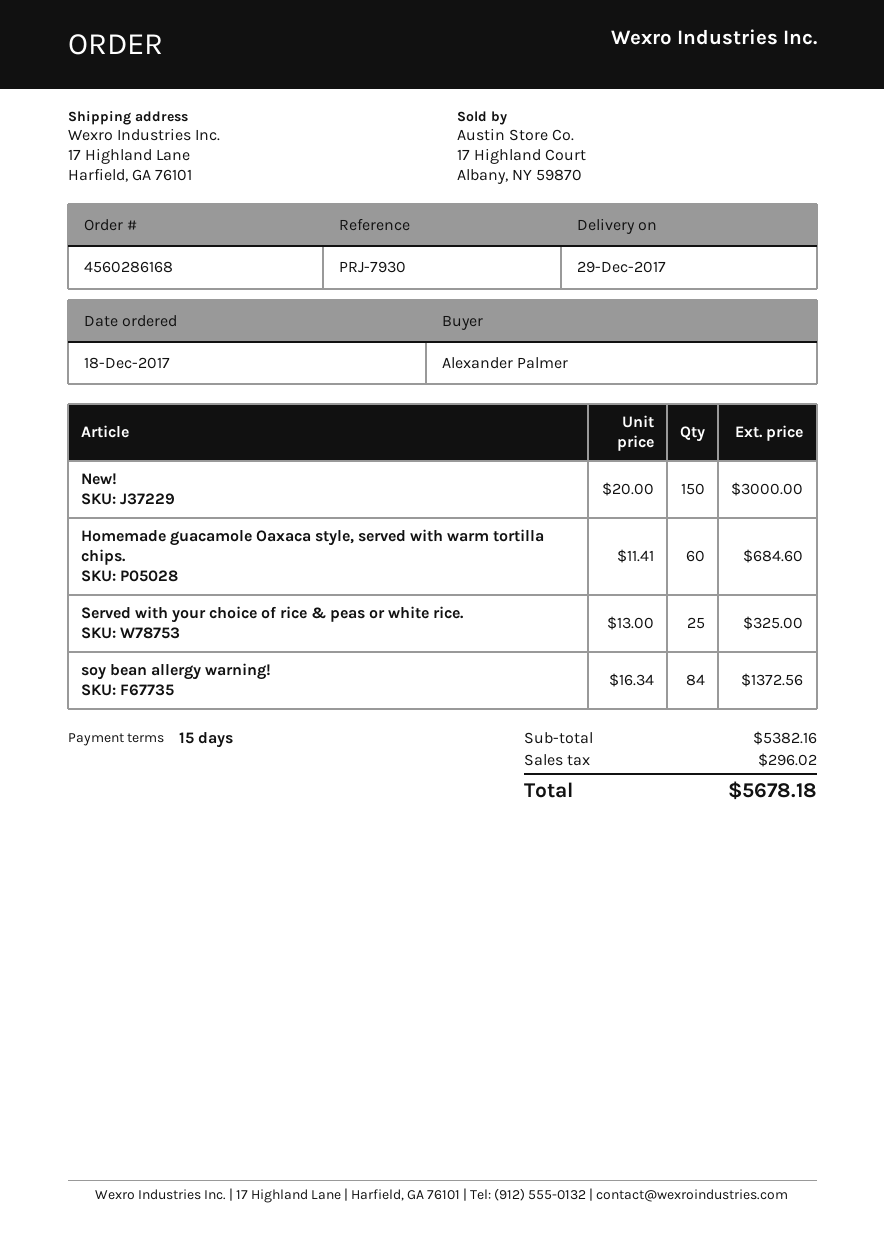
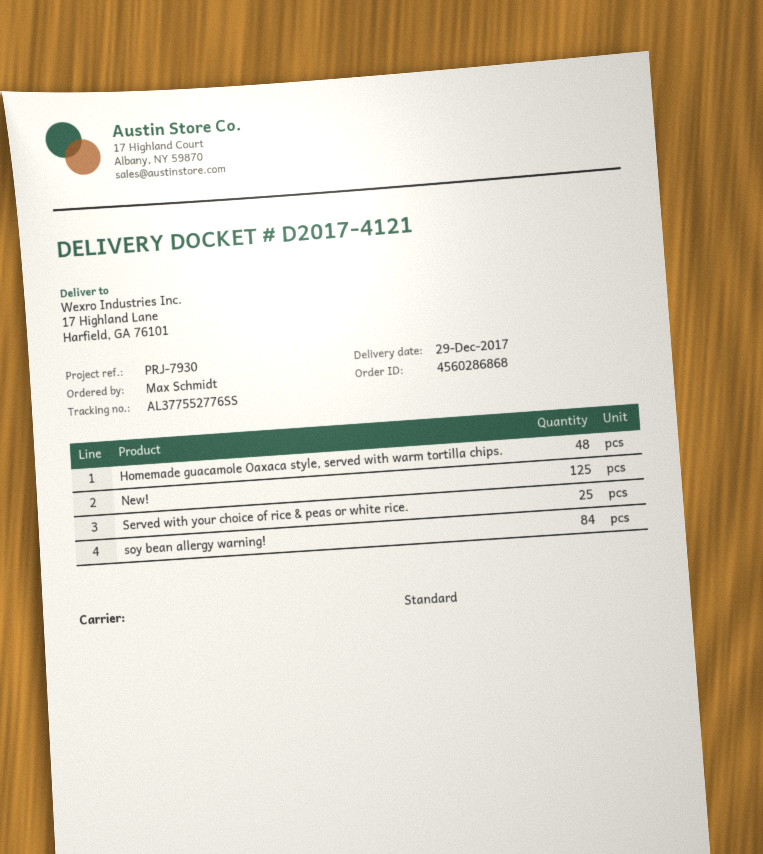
order number: 4560286168 -> 4560286868
ordered by: Alexander Palmer -> Max Schmidt
New!: 150 -> 125
Homemade guacamole Oaxaca style, served with warm tortilla chips.: 60 -> 48

